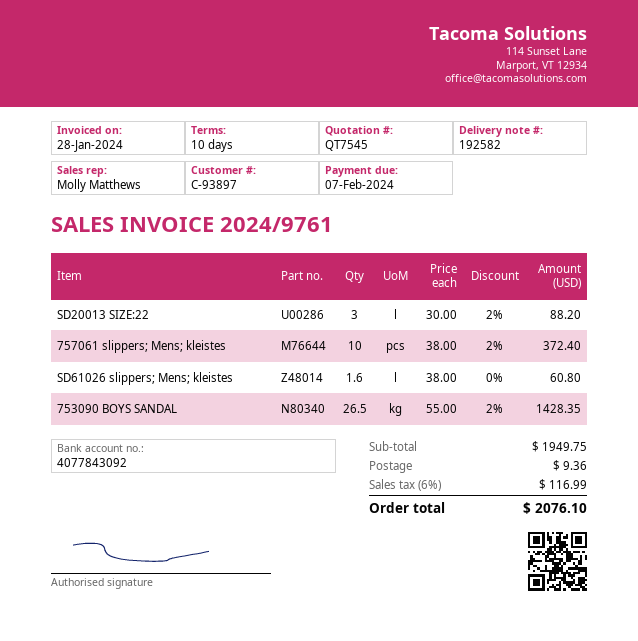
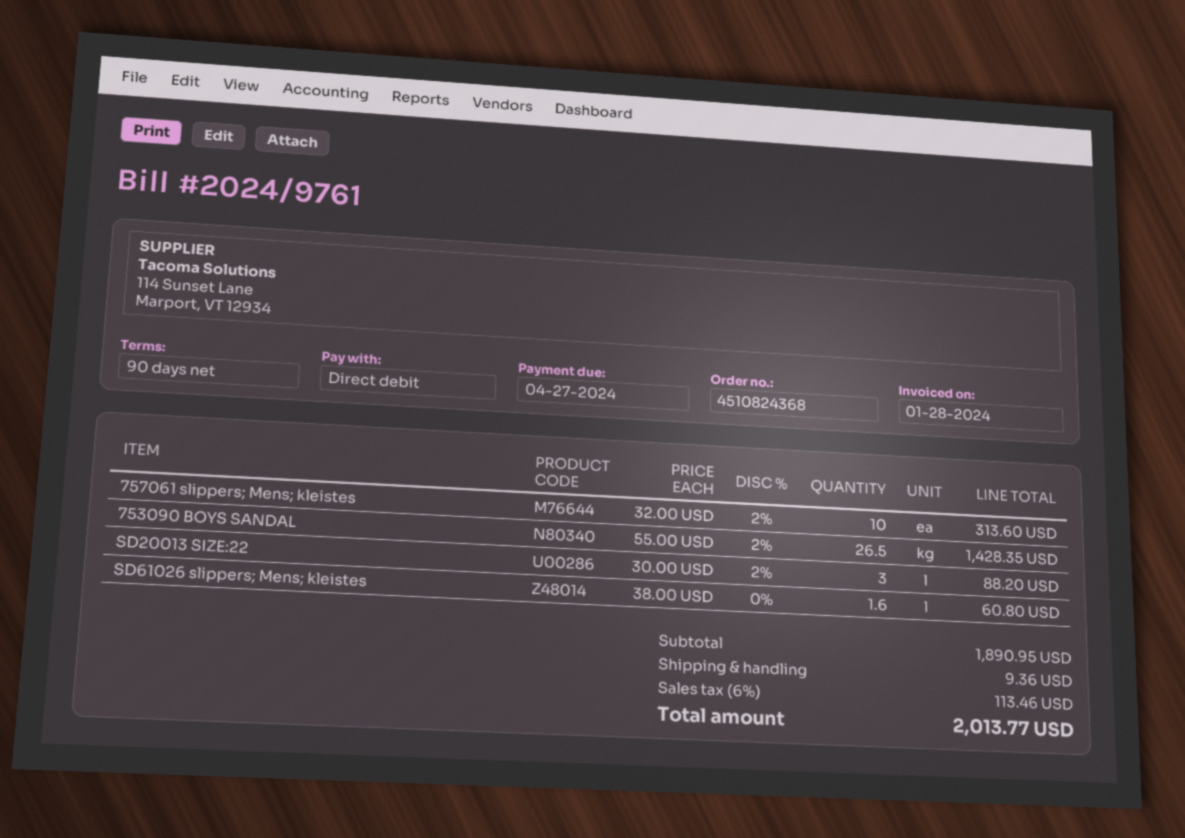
payment terms: 10 days -> 90 days
due date: 2024-02-07 -> 2024-04-27
757061 slippers; Mens; kleistes: 10 x 38.00 - 2% = 372.40 -> 10 x 32.00 - 2% = 313.60
subtotal: 1949.75 -> 1890.95
tax: 6% = 116.99 -> 6% = 113.46
total: 2076.10 -> 2013.77

